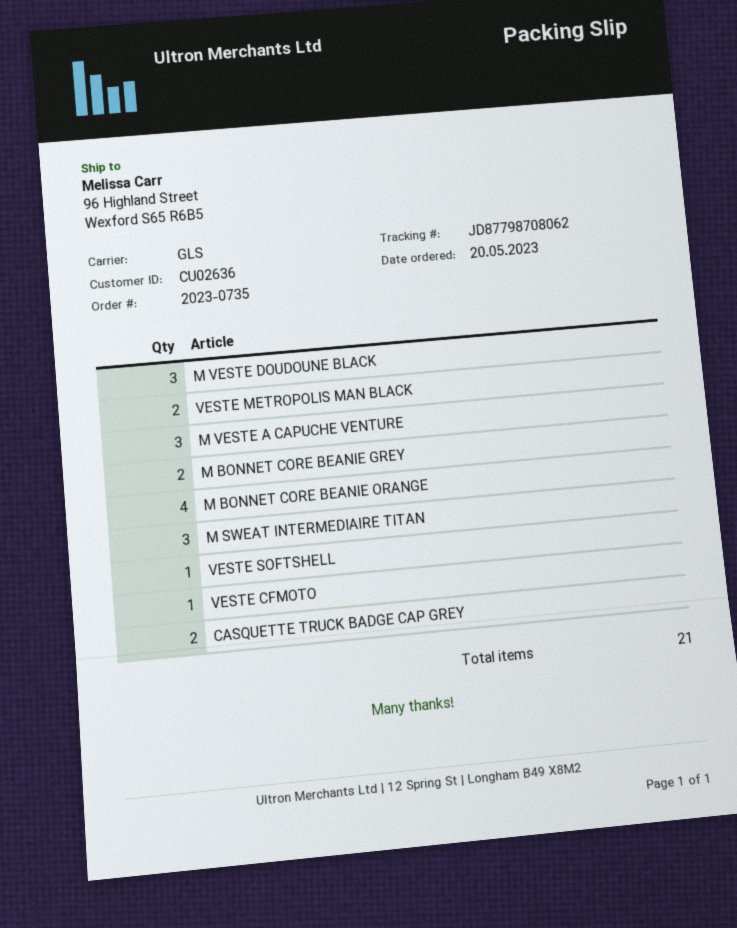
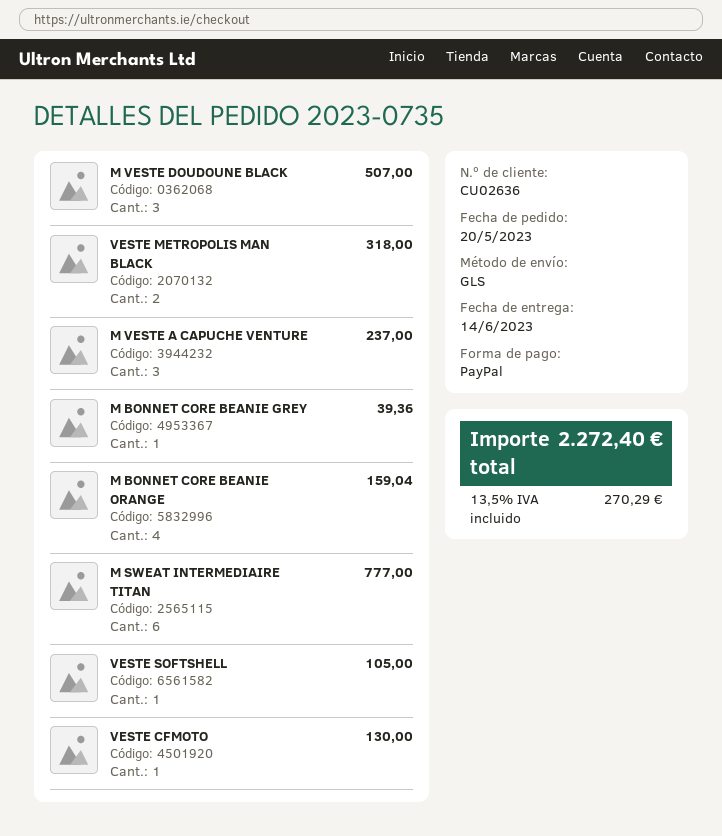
M BONNET CORE BEANIE GREY: 2 -> 1
M SWEAT INTERMEDIAIRE TITAN: 3 -> 6
CASQUETTE TRUCK BADGE CAP GREY: 2 -> none

